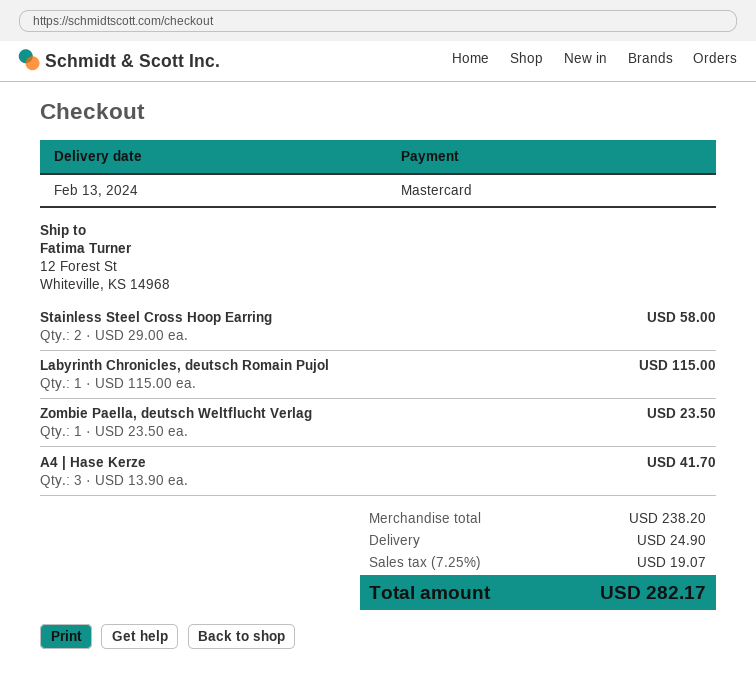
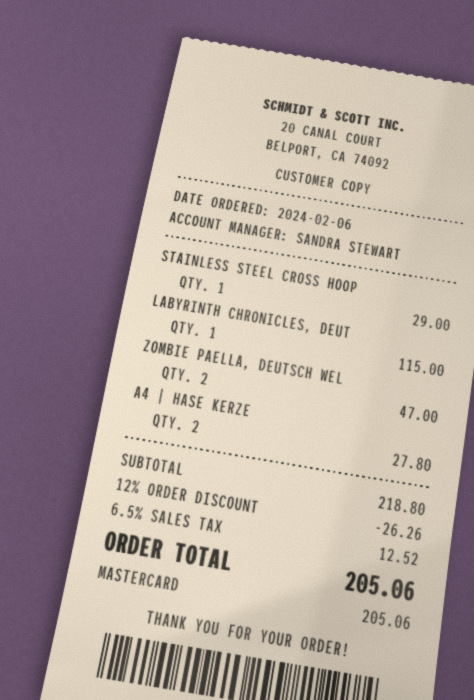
Stainless Steel Cross Hoop Earring: 2 for 58.00 -> 1 for 29.00
Zombie Paella, deutsch Weltflucht Verlag: 1 for 23.50 -> 2 for 47.00
A4 | Hase Kerze: 3 for 41.70 -> 2 for 27.80
subtotal: 238.20 -> 218.80
discount: none -> 12% = 26.26
shipping: 24.90 -> none
tax: 7.25% = 19.07 -> 6.5% = 12.52
total: 282.17 -> 205.06

